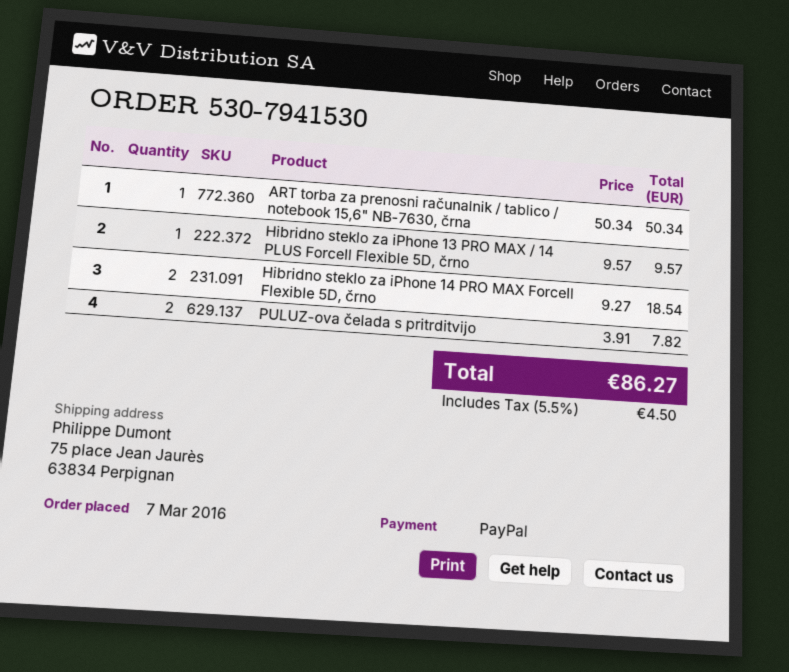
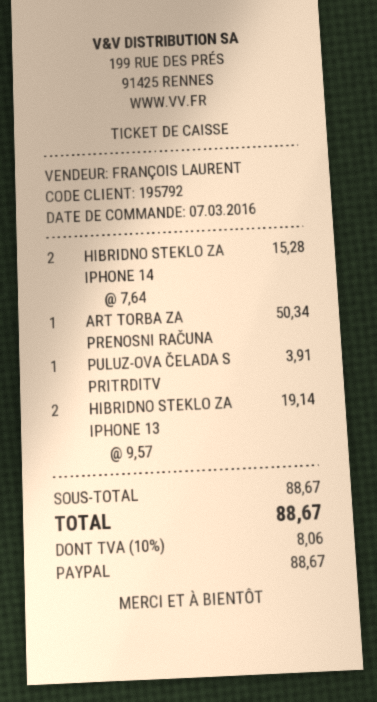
Hibridno steklo za iPhone 13 PRO MAX / 14 PLUS Forcell Flexible 5D, črno: 1 x 9.57 = 9.57 -> 2 x 9.57 = 19.14
Hibridno steklo za iPhone 14 PRO MAX Forcell Flexible 5D, črno: 2 x 9.27 = 18.54 -> 2 x 7.64 = 15.28
PULUZ-ova čelada s pritrditvijo: 2 x 3.91 = 7.82 -> 1 x 3.91 = 3.91
tax: 5.5% = 4.50 -> 10% = 8.06
total: 86.27 -> 88.67

